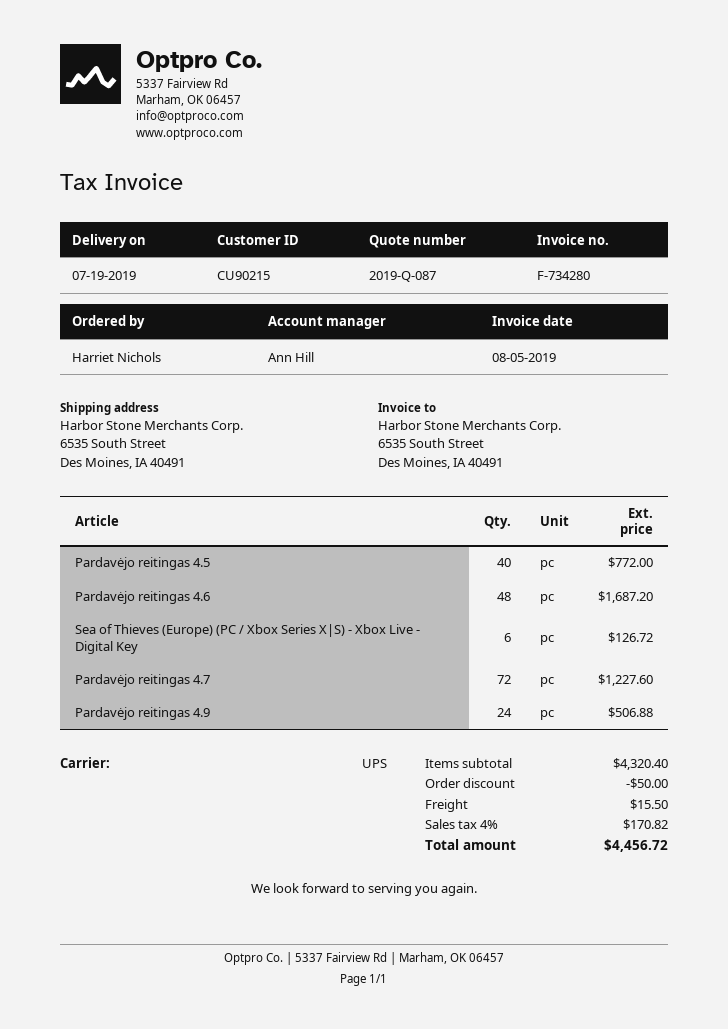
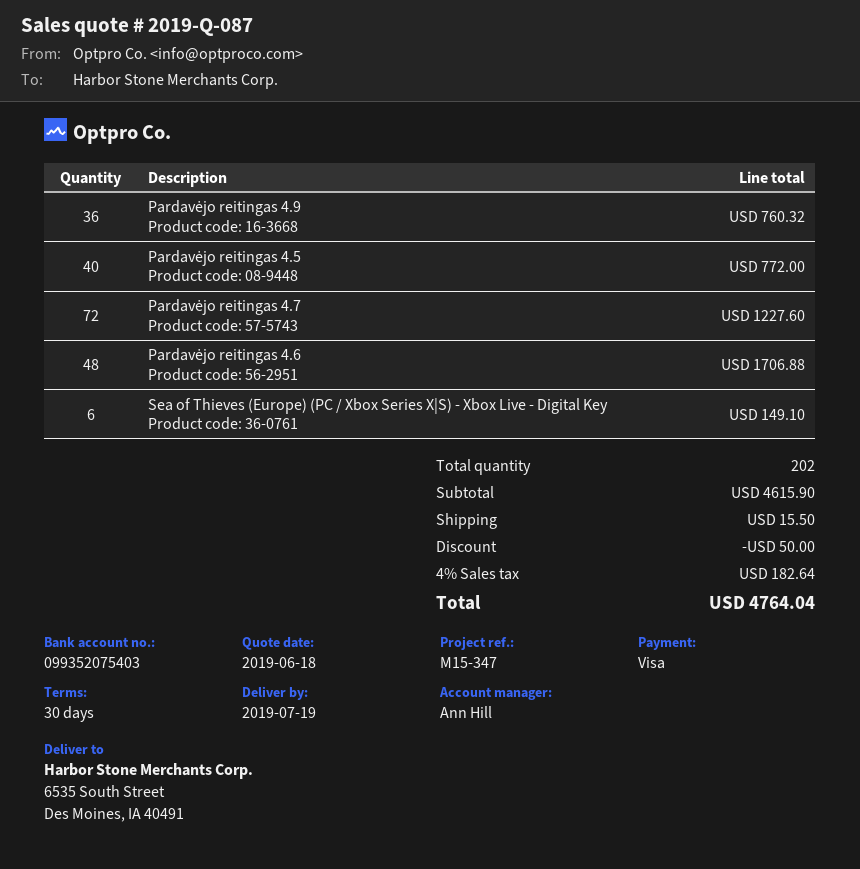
Pardavėjo reitingas 4.6: 48 for 1687.20 -> 48 for 1706.88
Sea of Thieves (Europe) (PC / Xbox Series X|S) - Xbox Live - Digital Key: 6 for 126.72 -> 6 for 149.10
Pardavėjo reitingas 4.9: 24 for 506.88 -> 36 for 760.32
subtotal: 4320.40 -> 4615.90
tax: 4% = 170.82 -> 4% = 182.64
total: 4456.72 -> 4764.04

